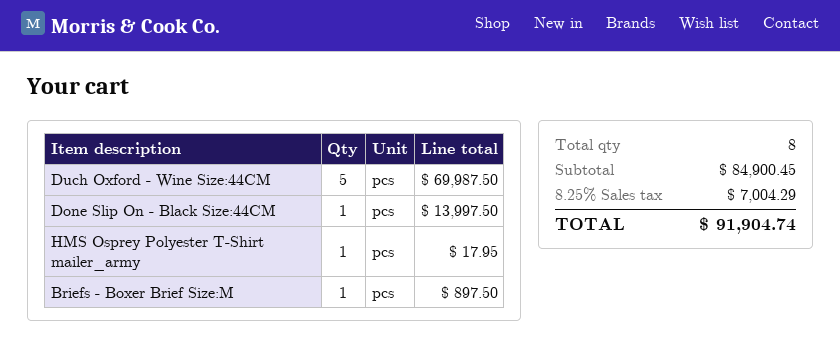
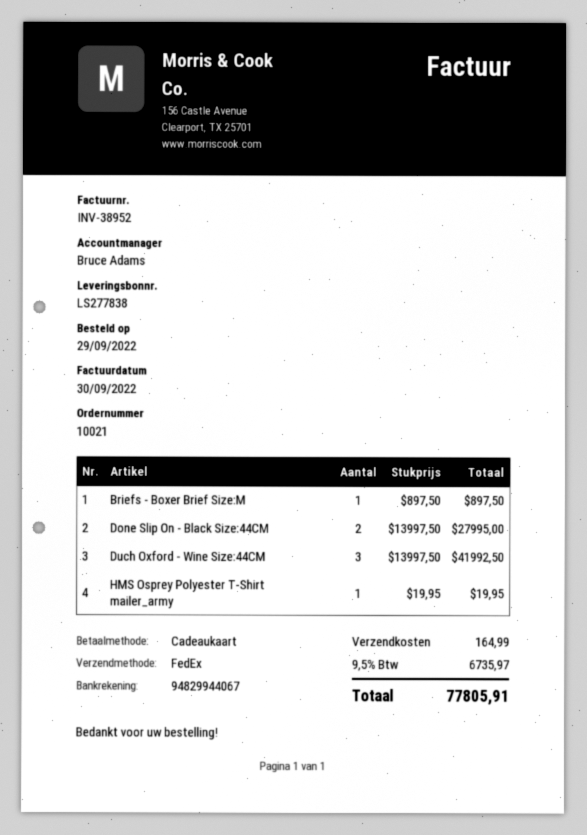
Duch Oxford - Wine Size:44CM: 5 for 69987.50 -> 3 for 41992.50
Done Slip On - Black Size:44CM: 1 for 13997.50 -> 2 for 27995.00
HMS Osprey Polyester T-Shirt mailer_army: 1 for 17.95 -> 1 for 19.95
shipping: none -> 164.99
tax: 8.25% = 7004.29 -> 9.5% = 6735.97
total: 91904.74 -> 77805.91

